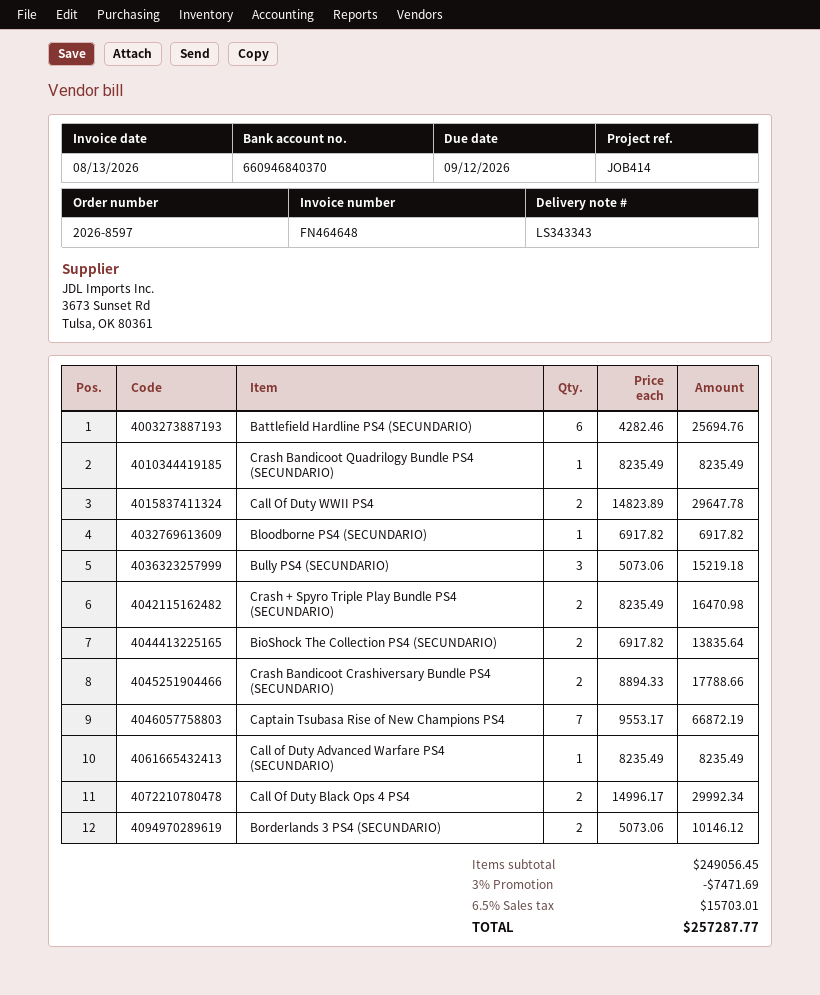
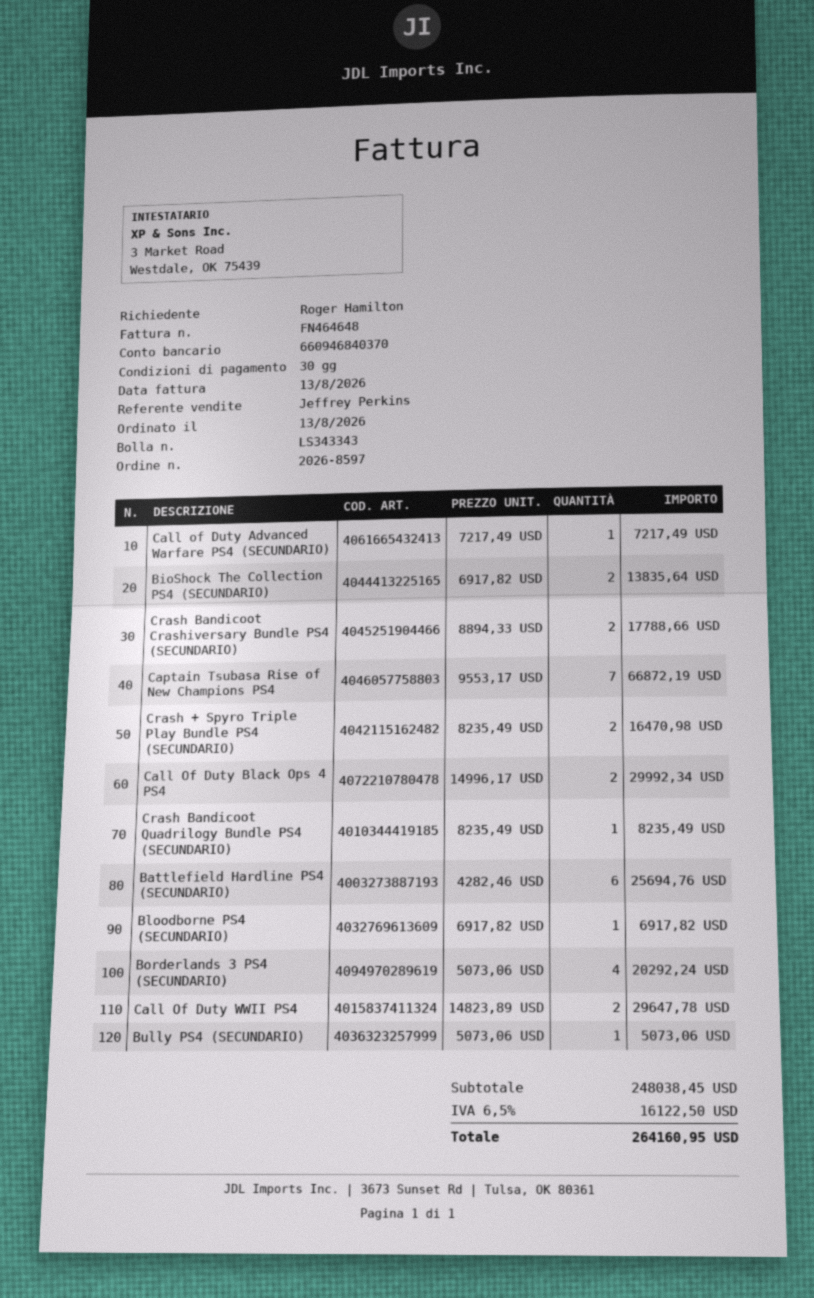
Bully PS4 (SECUNDARIO): 3 x 5073.06 = 15219.18 -> 1 x 5073.06 = 5073.06
Call of Duty Advanced Warfare PS4 (SECUNDARIO): 1 x 8235.49 = 8235.49 -> 1 x 7217.49 = 7217.49
Borderlands 3 PS4 (SECUNDARIO): 2 x 5073.06 = 10146.12 -> 4 x 5073.06 = 20292.24
subtotal: 249056.45 -> 248038.45
discount: 3% = 7471.69 -> none
tax: 6.5% = 15703.01 -> 6.5% = 16122.50
total: 257287.77 -> 264160.95

